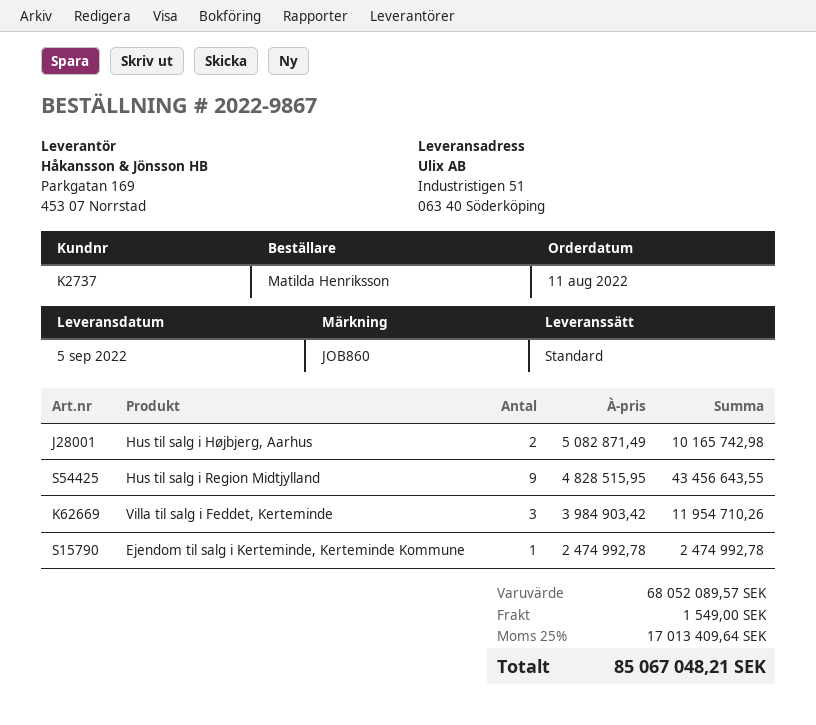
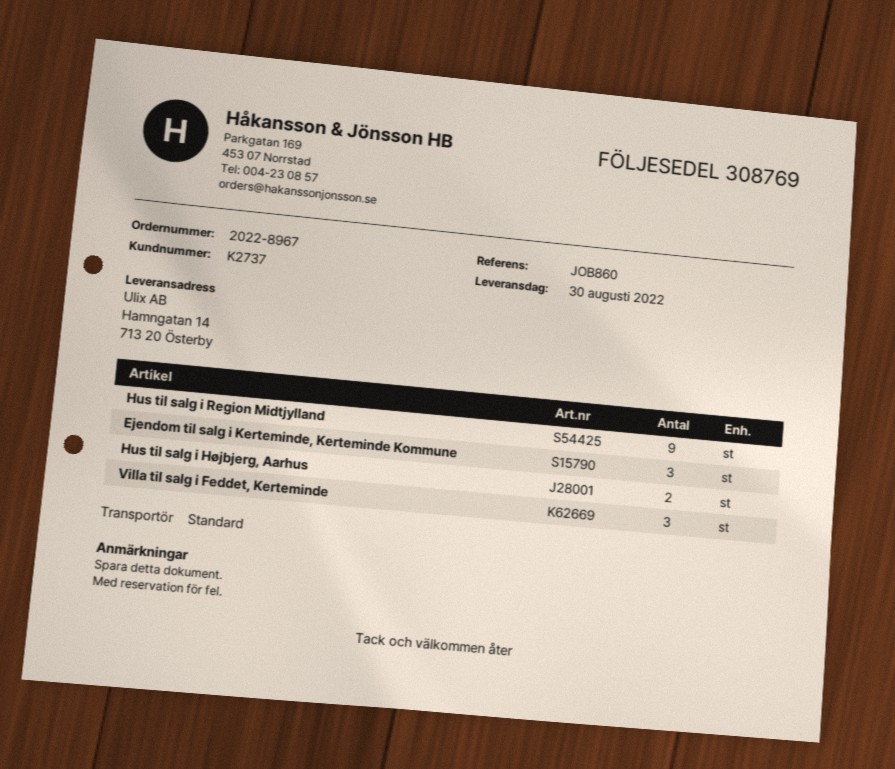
order number: 2022-9867 -> 2022-8967
delivery date: 2022-09-05 -> 2022-08-30
ship to: Industristigen 51, 063 40 Söderköping -> Hamngatan 14, 713 20 Österby
Ejendom til salg i Kerteminde, Kerteminde Kommune: 1 -> 3

